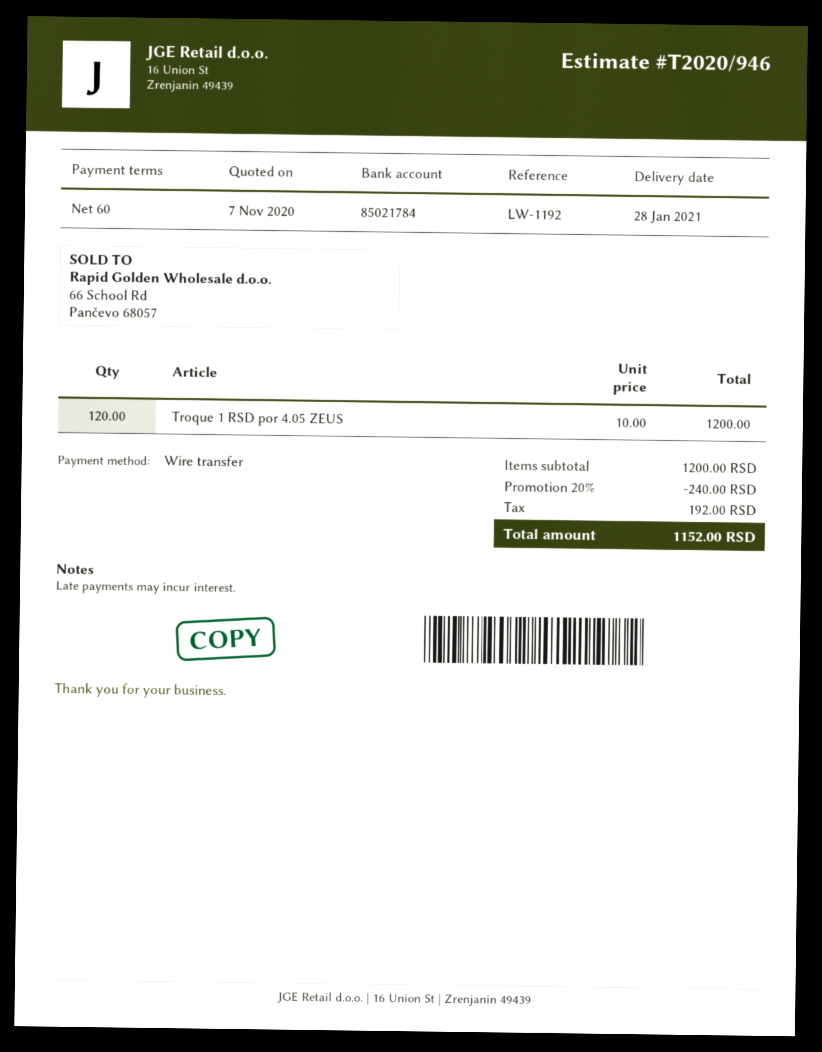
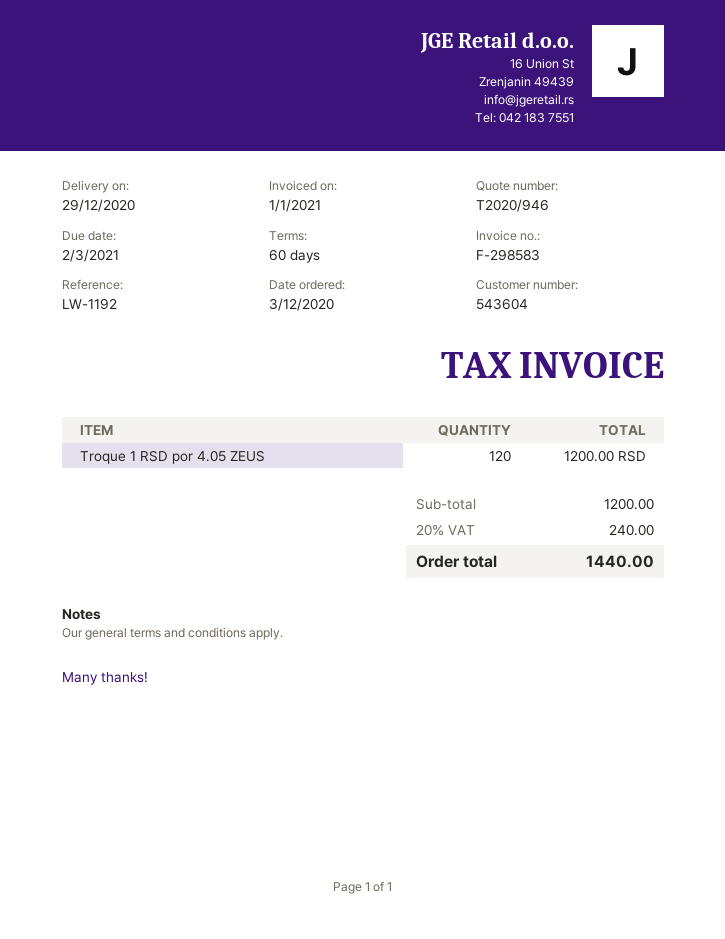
delivery date: 2021-01-28 -> 2020-12-29
discount: 20% = 240.00 -> none
tax: 192.00 -> 240.00
total: 1152.00 -> 1440.00

